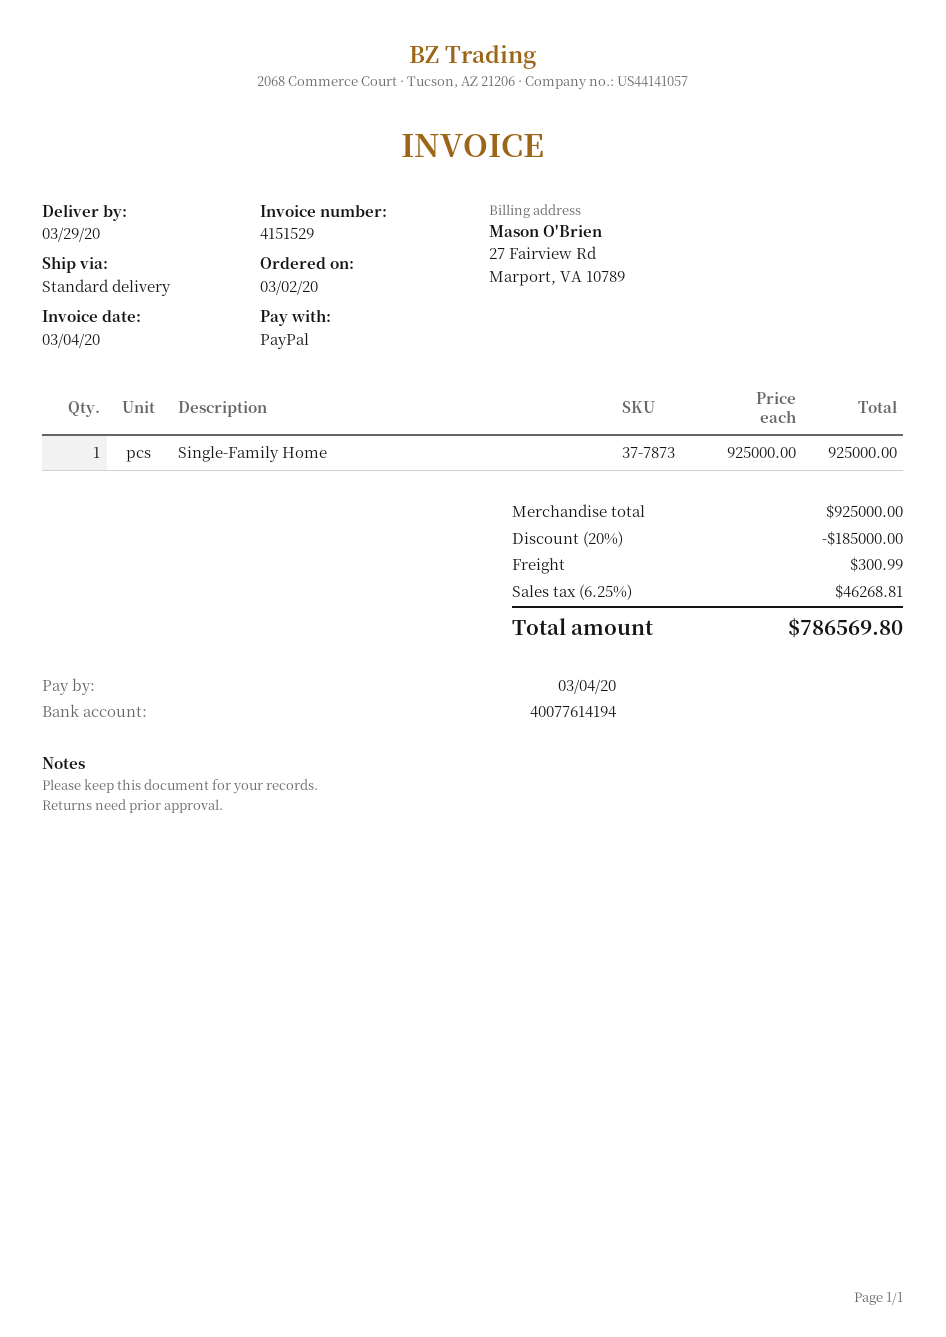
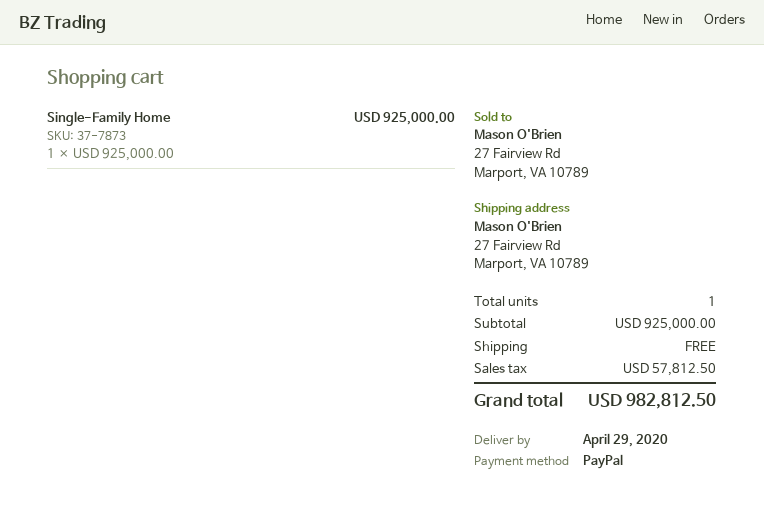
delivery date: 2020-03-29 -> 2020-04-29
discount: 20% = 185000.00 -> none
shipping: 300.99 -> 0.00
tax: 46268.81 -> 57812.50
total: 786569.80 -> 982812.50

